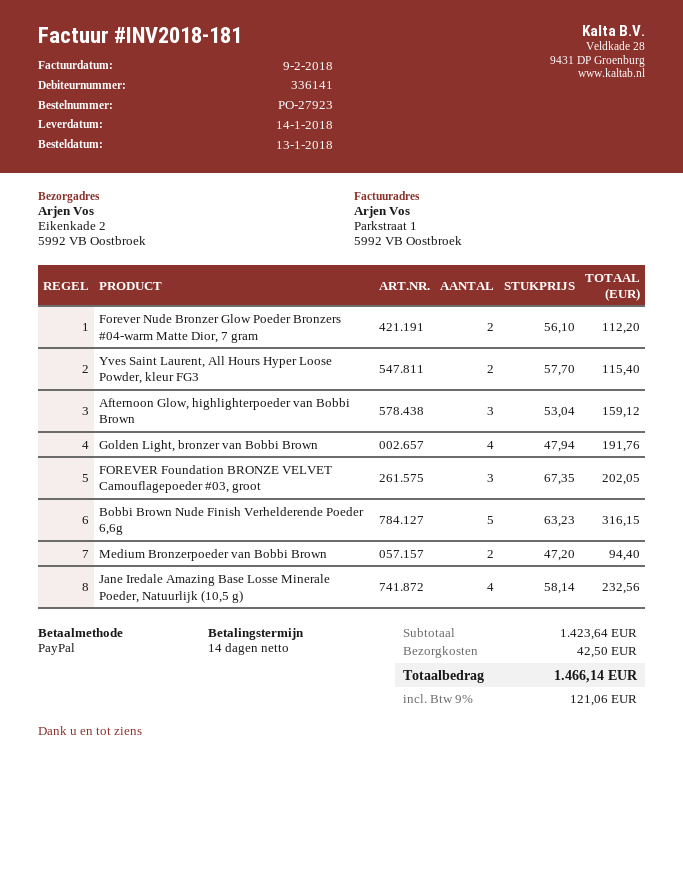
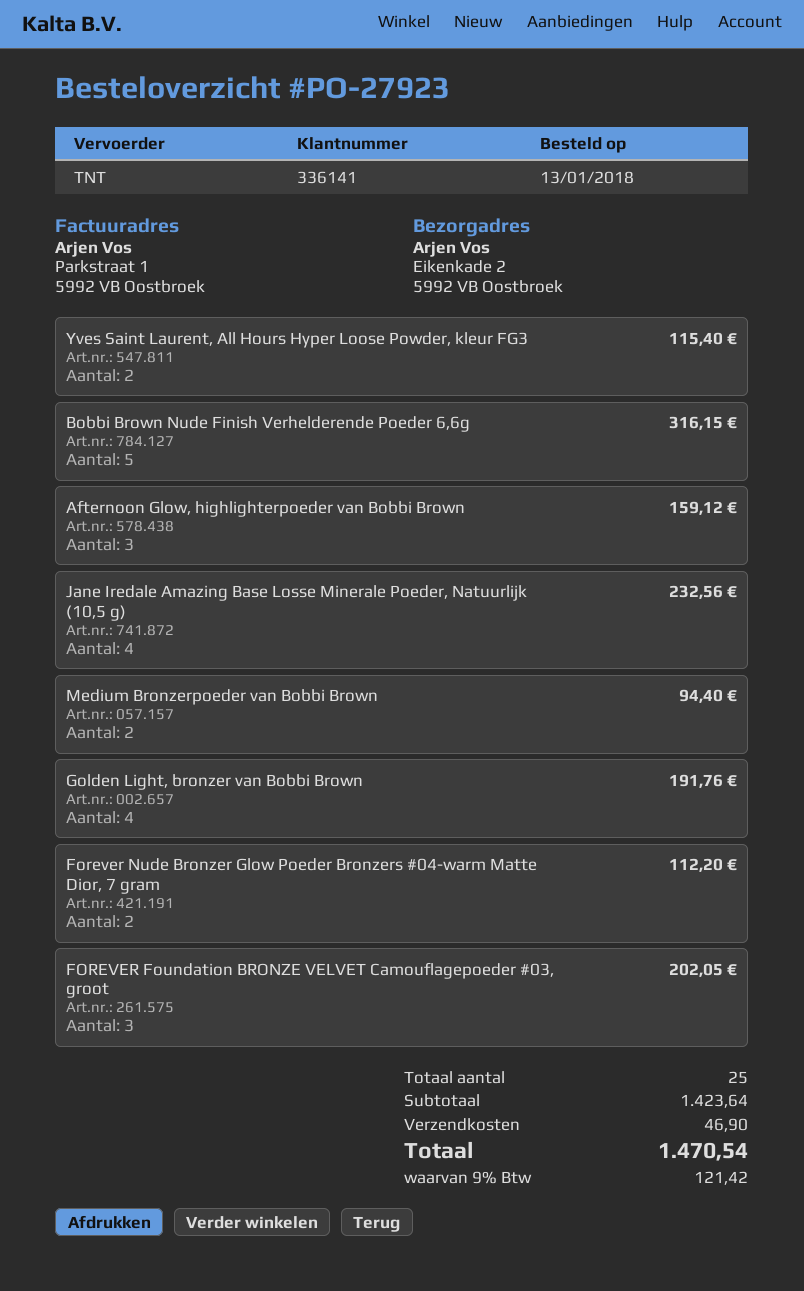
shipping: 42.50 -> 46.90
tax: 9% = 121.06 -> 9% = 121.42
total: 1466.14 -> 1470.54

